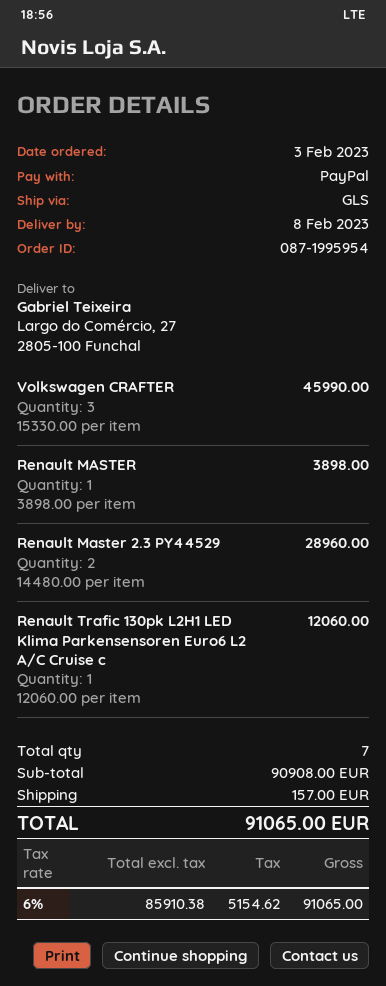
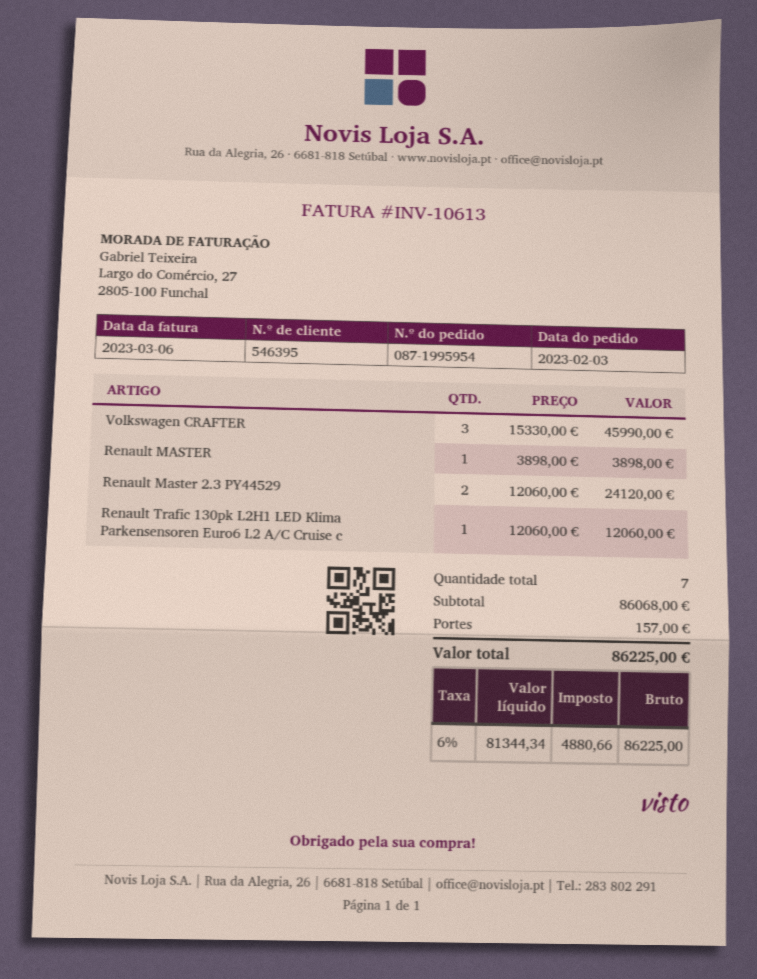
Renault Master 2.3 PY44529: 2 x 14480.00 = 28960.00 -> 2 x 12060.00 = 24120.00
subtotal: 90908.00 -> 86068.00
net: 85910.38 -> 81344.34
tax: 6% = 5154.62 -> 6% = 4880.66
total: 91065.00 -> 86225.00

